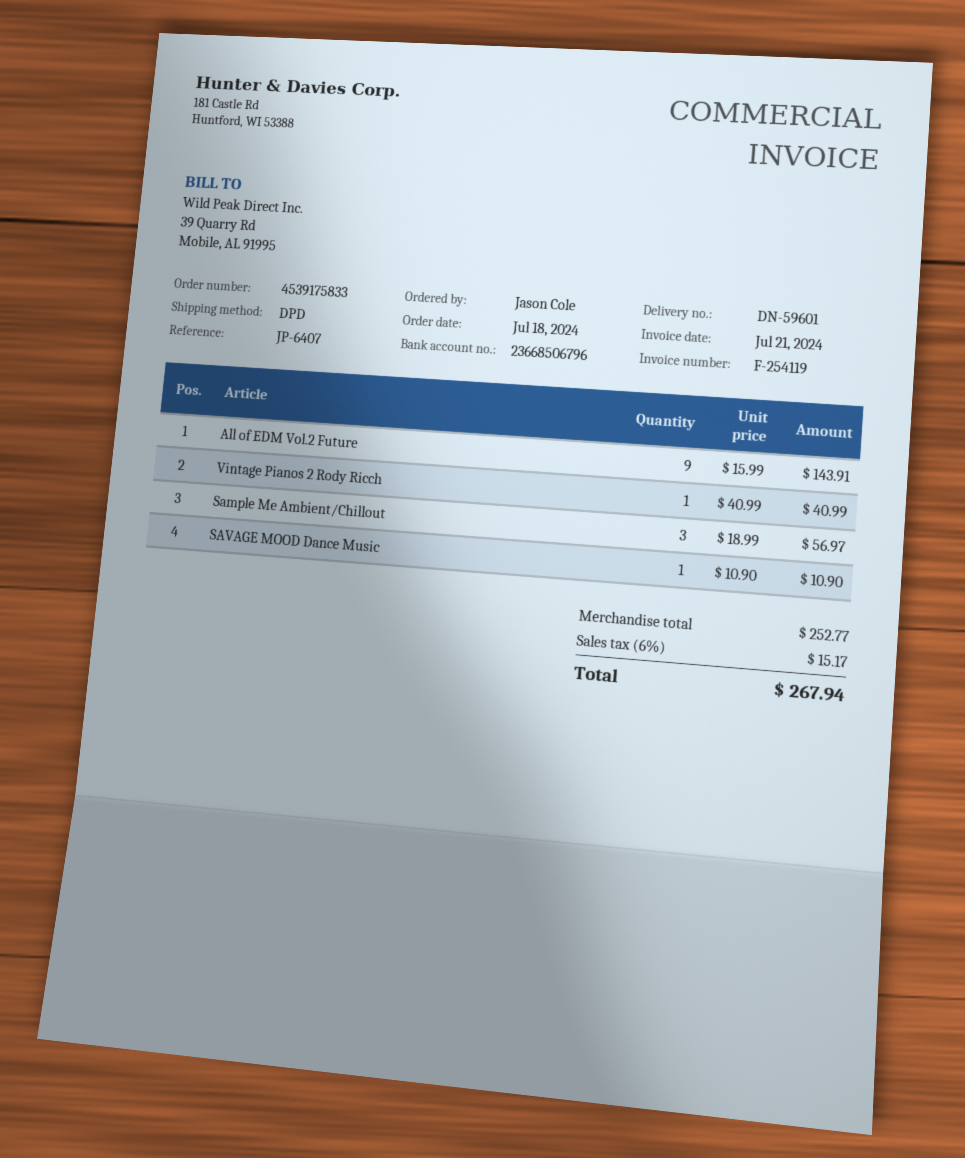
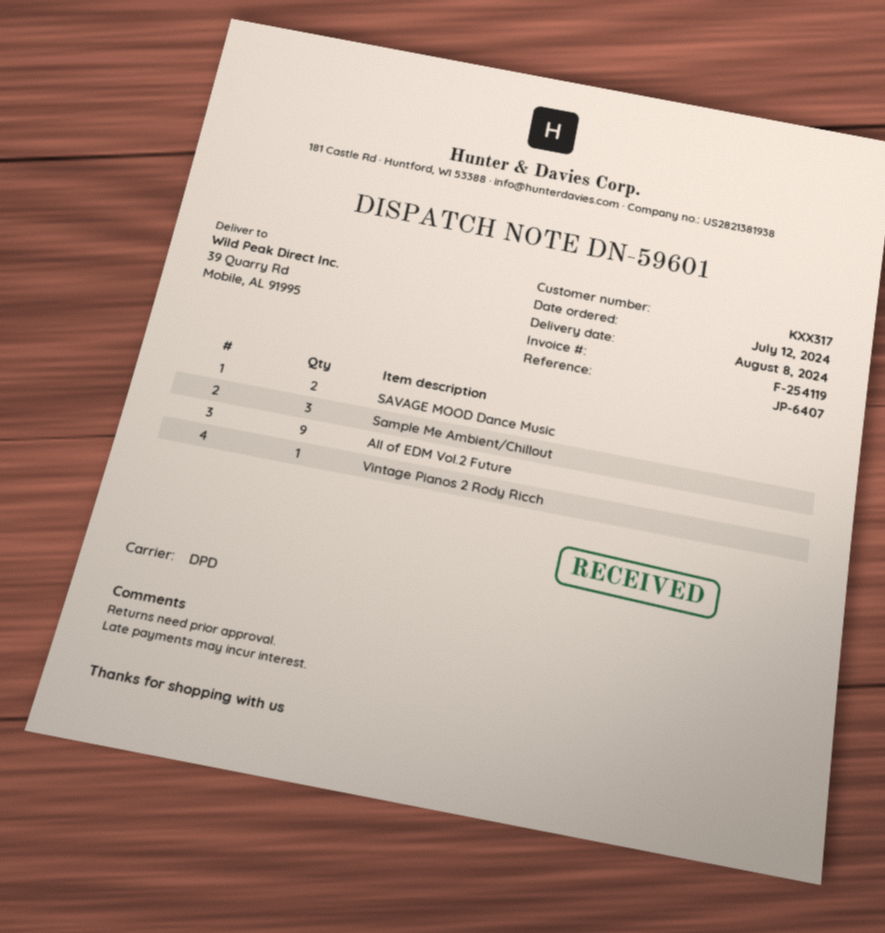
order date: 2024-07-18 -> 2024-07-12
SAVAGE MOOD Dance Music: 1 -> 2

